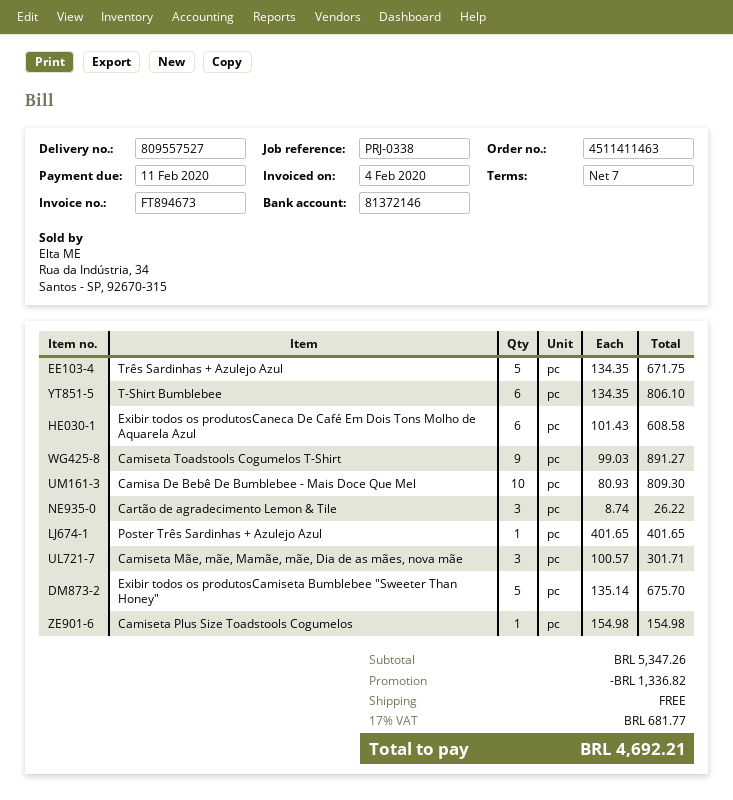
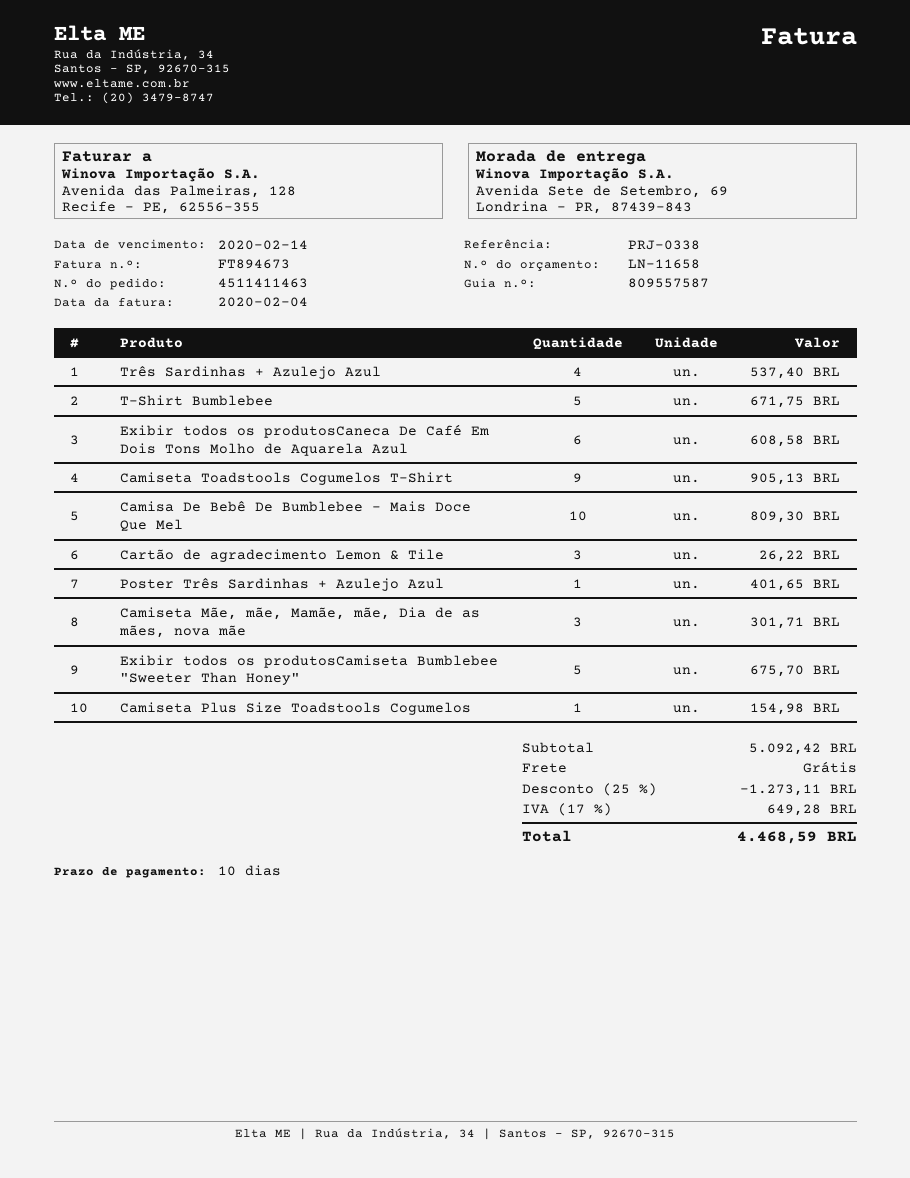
delivery note number: 809557527 -> 809557587
payment terms: 7 days -> 10 days
due date: 2020-02-11 -> 2020-02-14
Três Sardinhas + Azulejo Azul: 5 for 671.75 -> 4 for 537.40
T-Shirt Bumblebee: 6 for 806.10 -> 5 for 671.75
Camiseta Toadstools Cogumelos T-Shirt: 9 for 891.27 -> 9 for 905.13
subtotal: 5347.26 -> 5092.42
discount: 1336.82 -> 1273.11
tax: 17% = 681.77 -> 17% = 649.28
total: 4692.21 -> 4468.59

